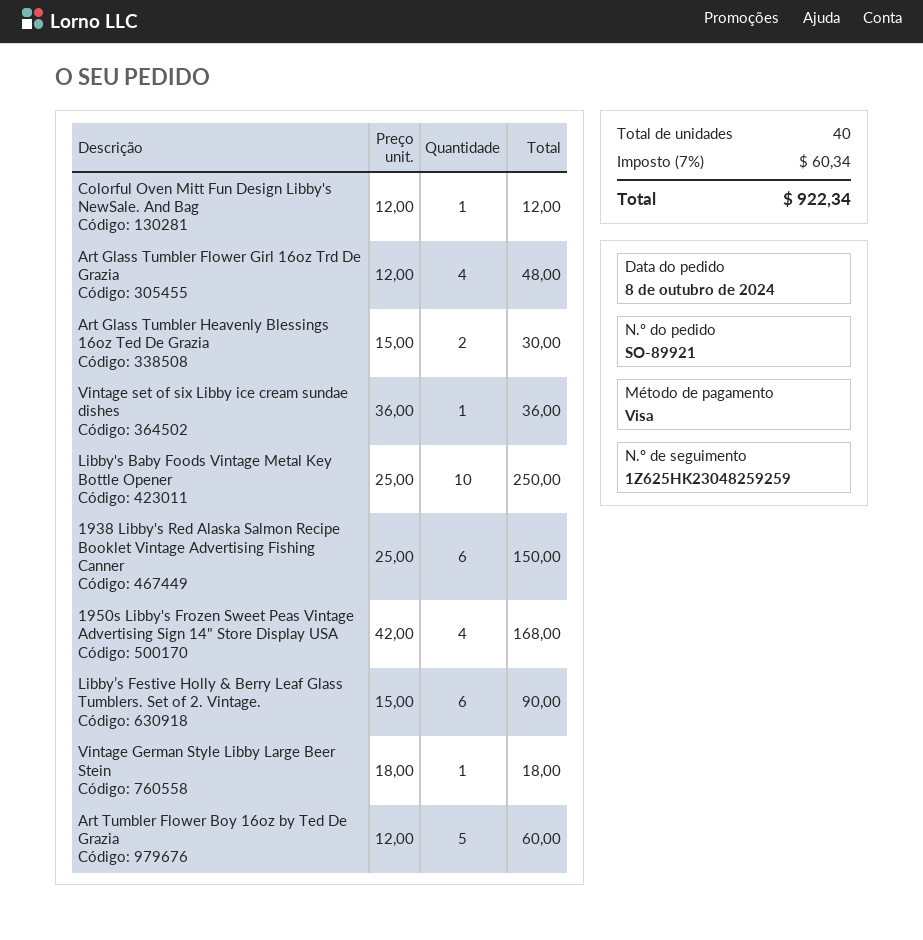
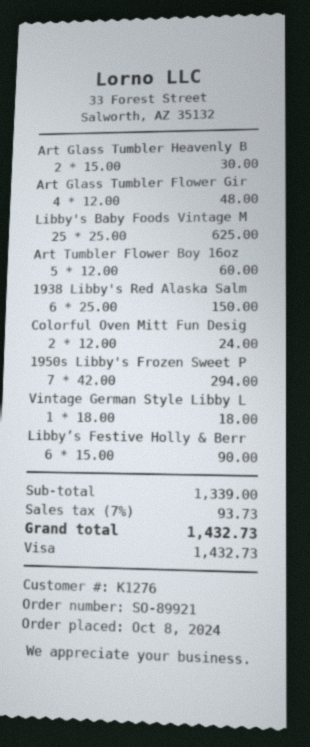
Colorful Oven Mitt Fun Design Libby's NewSale. And Bag: 1 x 12.00 = 12.00 -> 2 x 12.00 = 24.00
Vintage set of six Libby ice cream sundae dishes: 1 x 36.00 = 36.00 -> none
Libby's Baby Foods Vintage Metal Key Bottle Opener: 10 x 25.00 = 250.00 -> 25 x 25.00 = 625.00
1950s Libby's Frozen Sweet Peas Vintage Advertising Sign 14" Store Display USA: 4 x 42.00 = 168.00 -> 7 x 42.00 = 294.00
tax: 7% = 60.34 -> 7% = 93.73
total: 922.34 -> 1432.73

